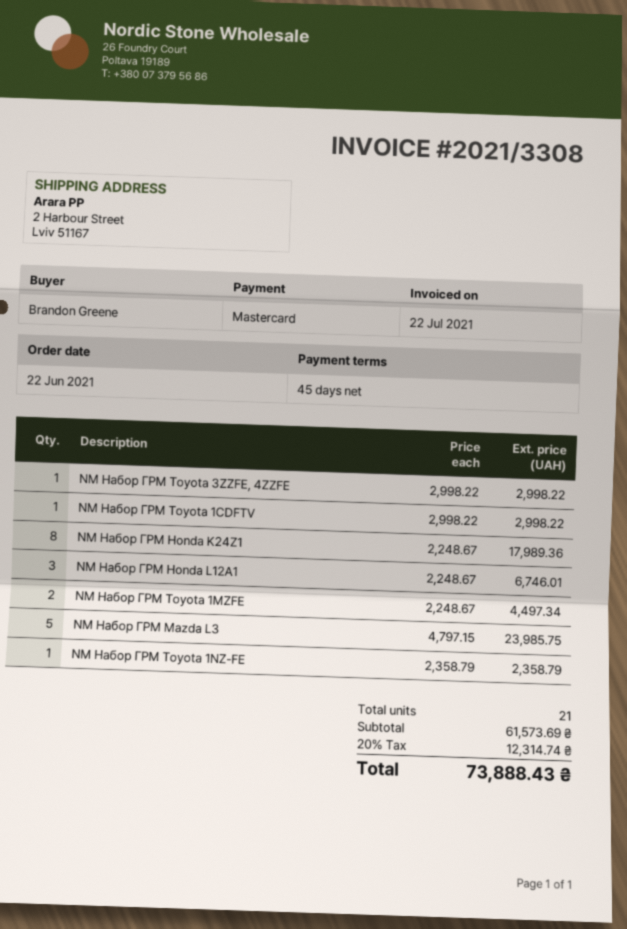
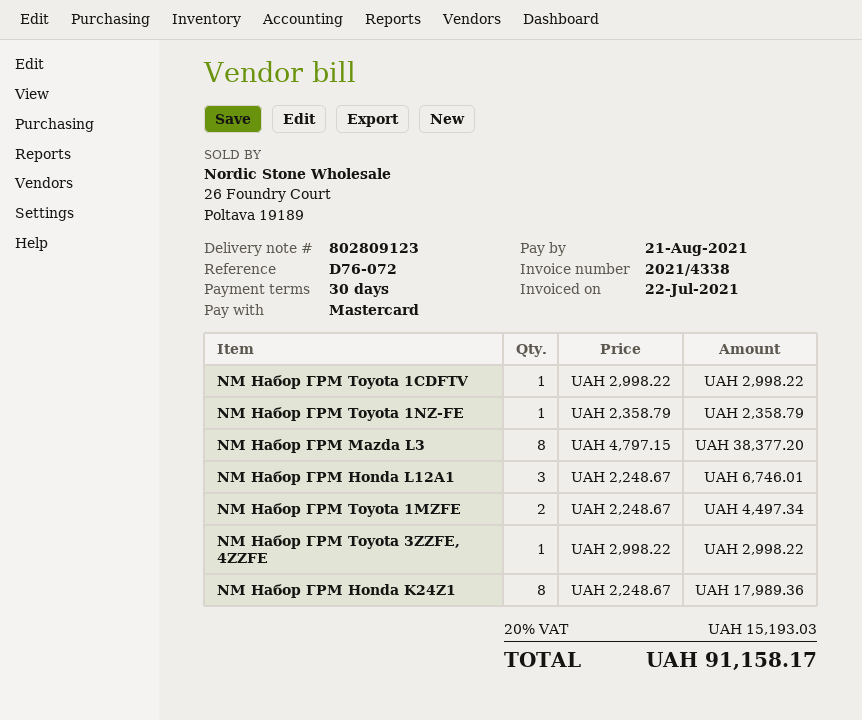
invoice number: 2021/3308 -> 2021/4338
payment terms: 45 days -> 30 days
NM Набор ГРМ Mazda L3: 5 x 4797.15 = 23985.75 -> 8 x 4797.15 = 38377.20
tax: 20% = 12314.74 -> 20% = 15193.03
total: 73888.43 -> 91158.17

